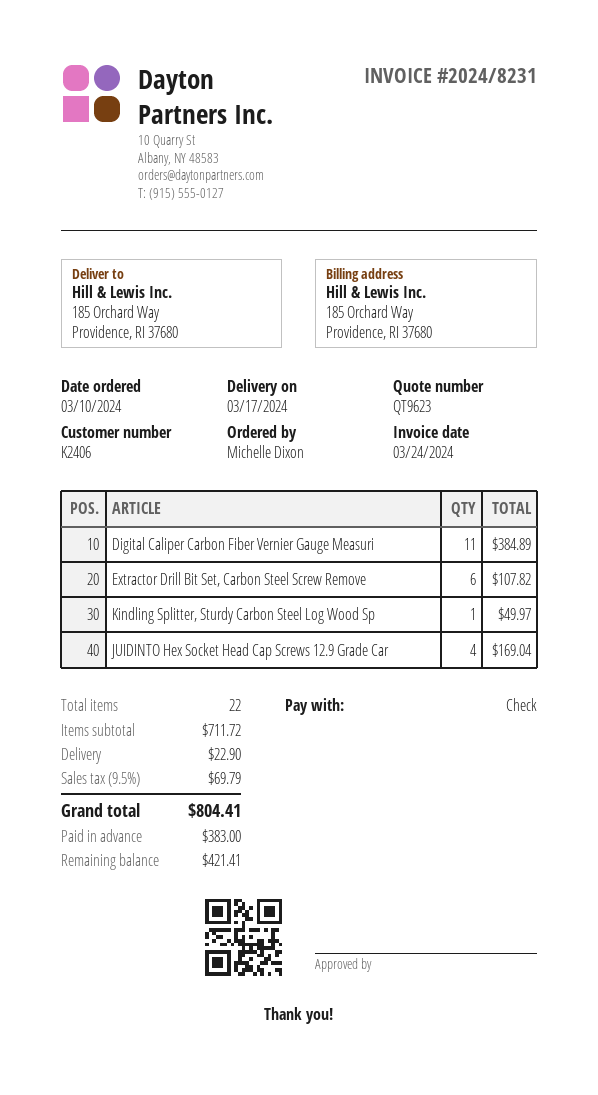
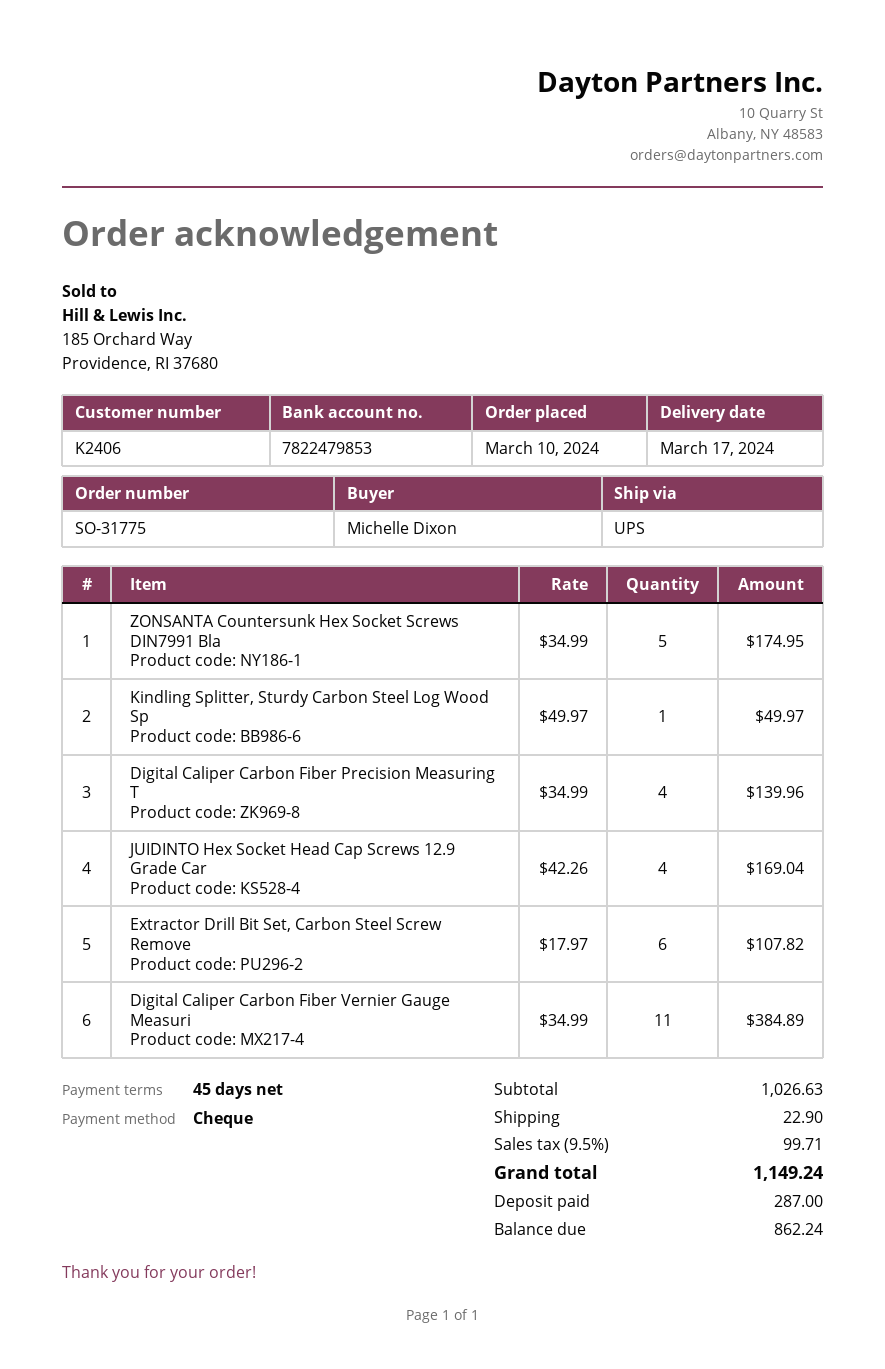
ZONSANTA Countersunk Hex Socket Screws DIN7991 Bla: none -> 5 for 174.95
Digital Caliper Carbon Fiber Precision Measuring T: none -> 4 for 139.96
subtotal: 711.72 -> 1026.63
tax: 9.5% = 69.79 -> 9.5% = 99.71
total: 804.41 -> 1149.24
deposit: 383.00 -> 287.00
balance: 421.41 -> 862.24

